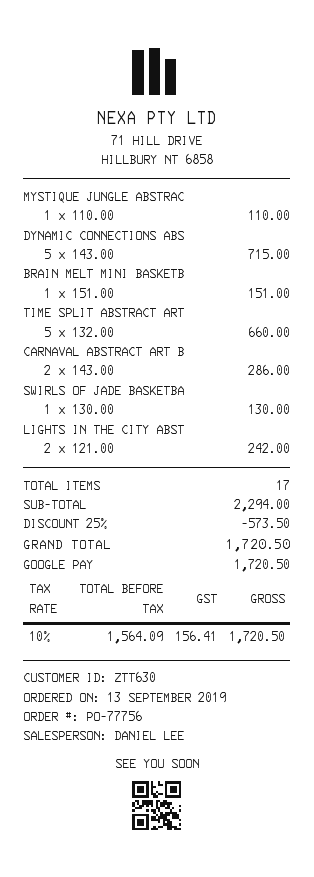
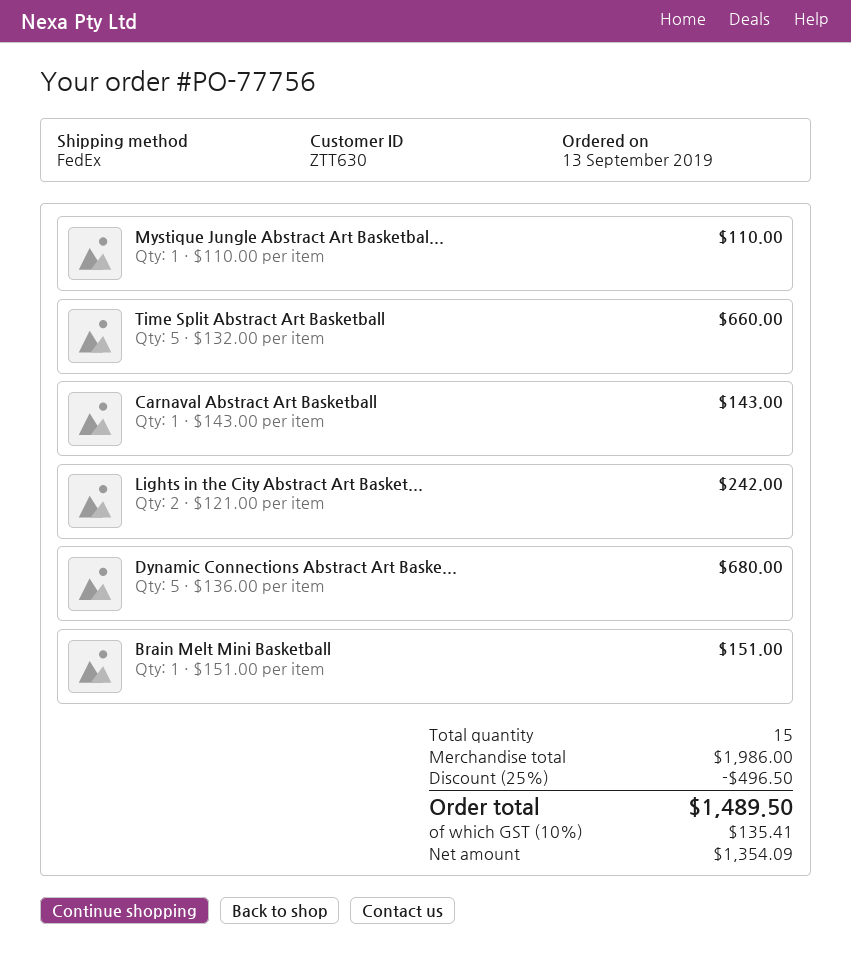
DYNAMIC CONNECTIONS ABS: 5 x 143.00 = 715.00 -> 5 x 136.00 = 680.00
CARNAVAL ABSTRACT ART B: 2 x 143.00 = 286.00 -> 1 x 143.00 = 143.00
SWIRLS OF JADE BASKETBA: 1 x 130.00 = 130.00 -> none
total quantity: 17 -> 15
subtotal: 2294.00 -> 1986.00
discount: 25% = 573.50 -> 25% = 496.50
net: 1564.09 -> 1354.09
tax: 10% = 156.41 -> 10% = 135.41
total: 1720.50 -> 1489.50

